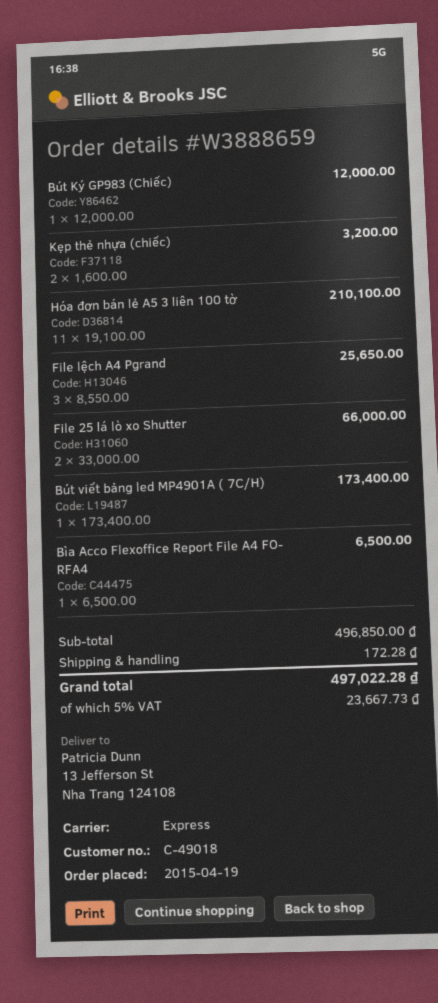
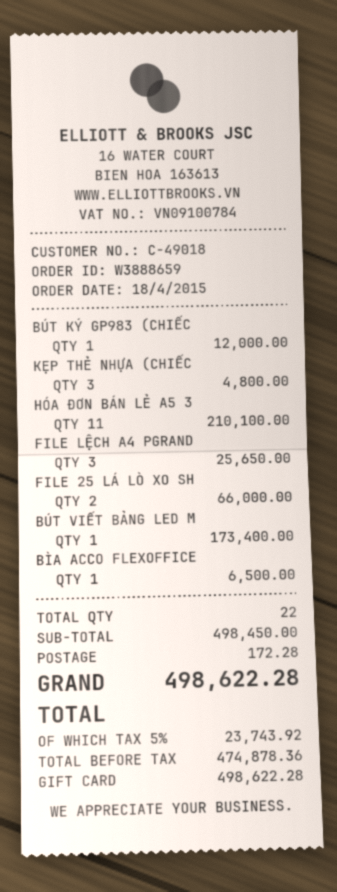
order date: 2015-04-19 -> 2015-04-18
Kẹp thẻ nhựa (chiếc): 2 for 3200.00 -> 3 for 4800.00
subtotal: 496850.00 -> 498450.00
tax: 5% = 23667.73 -> 5% = 23743.92
total: 497022.28 -> 498622.28

